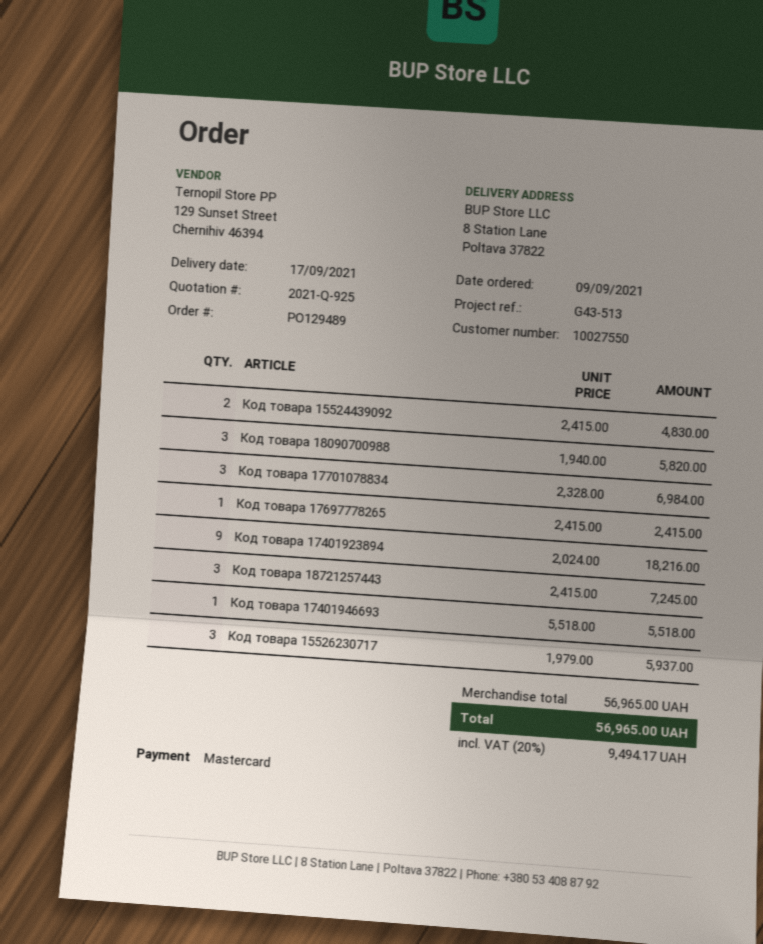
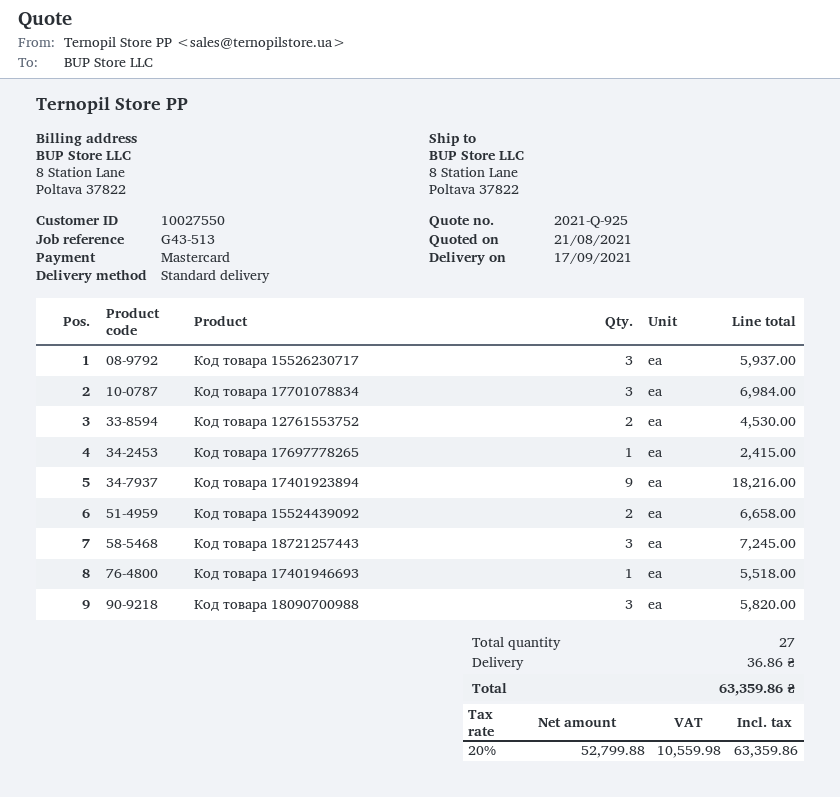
Код товара 15524439092: 2 for 4830.00 -> 2 for 6658.00
Код товара 12761553752: none -> 2 for 4530.00
shipping: none -> 36.86
tax: 20% = 9494.17 -> 20% = 10559.98
total: 56965.00 -> 63359.86

